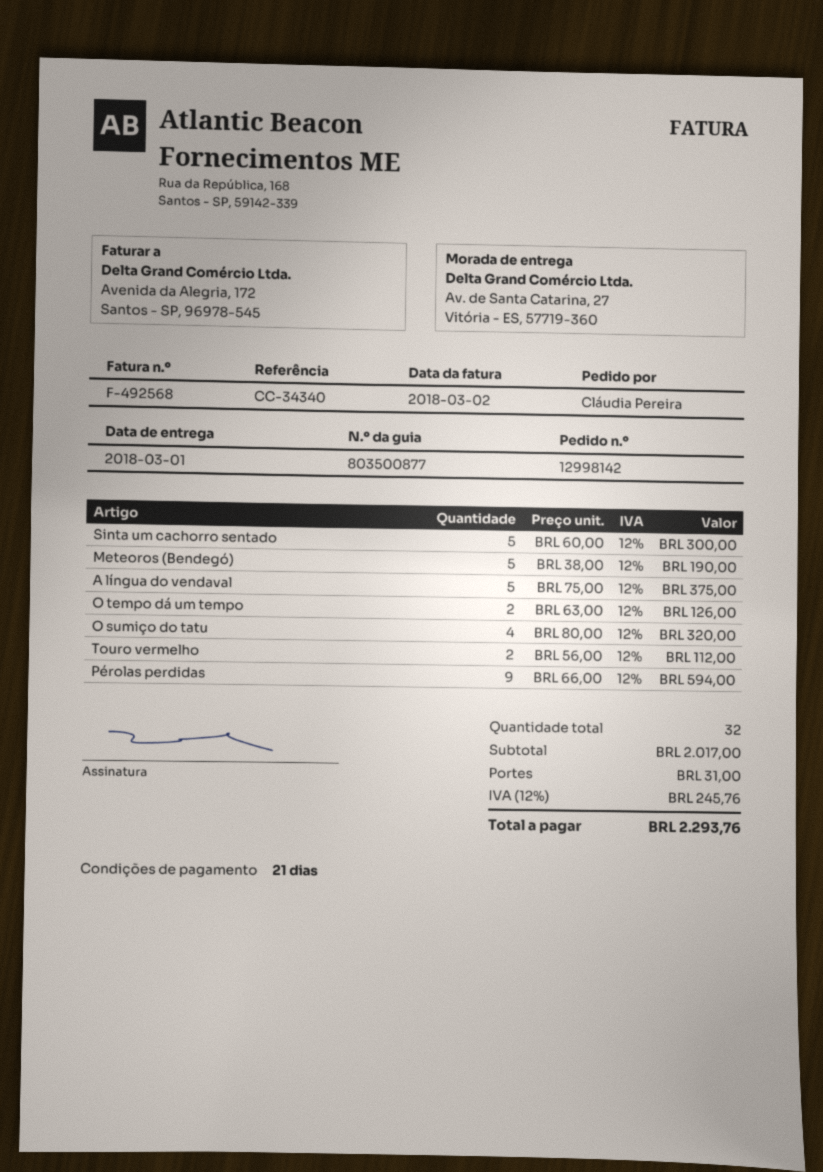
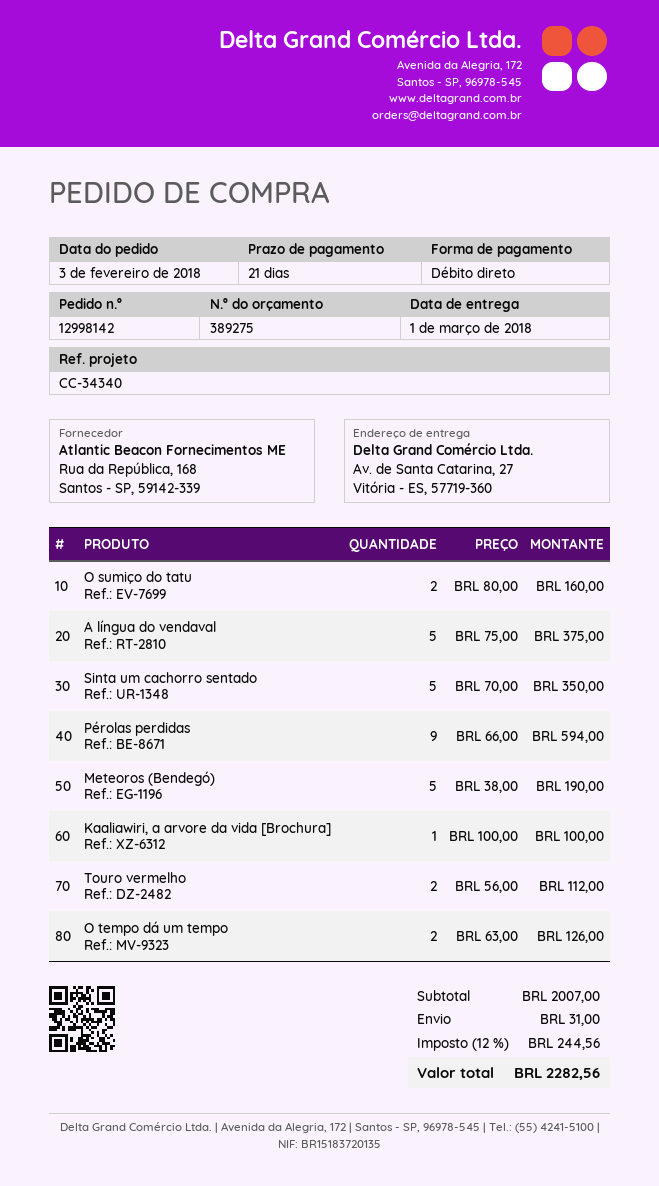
Sinta um cachorro sentado: 5 x 60.00 = 300.00 -> 5 x 70.00 = 350.00
O sumiço do tatu: 4 x 80.00 = 320.00 -> 2 x 80.00 = 160.00
Kaaliawiri, a arvore da vida [Brochura]: none -> 1 x 100.00 = 100.00
subtotal: 2017.00 -> 2007.00
tax: 12% = 245.76 -> 12% = 244.56
total: 2293.76 -> 2282.56

